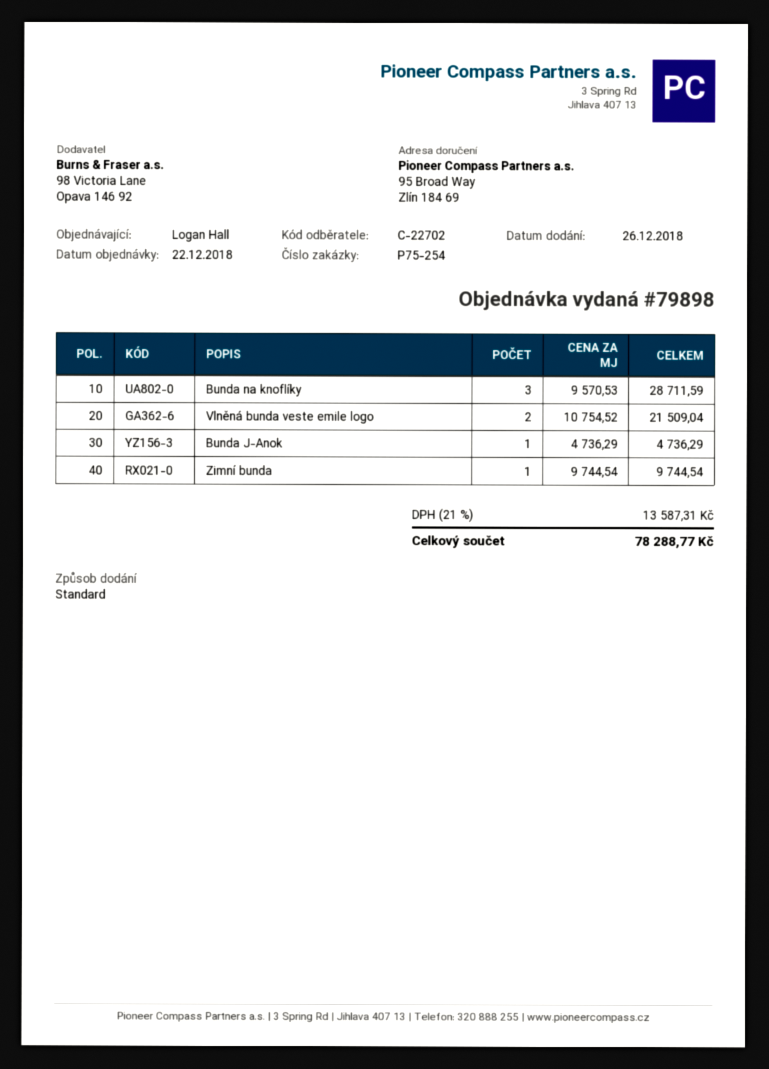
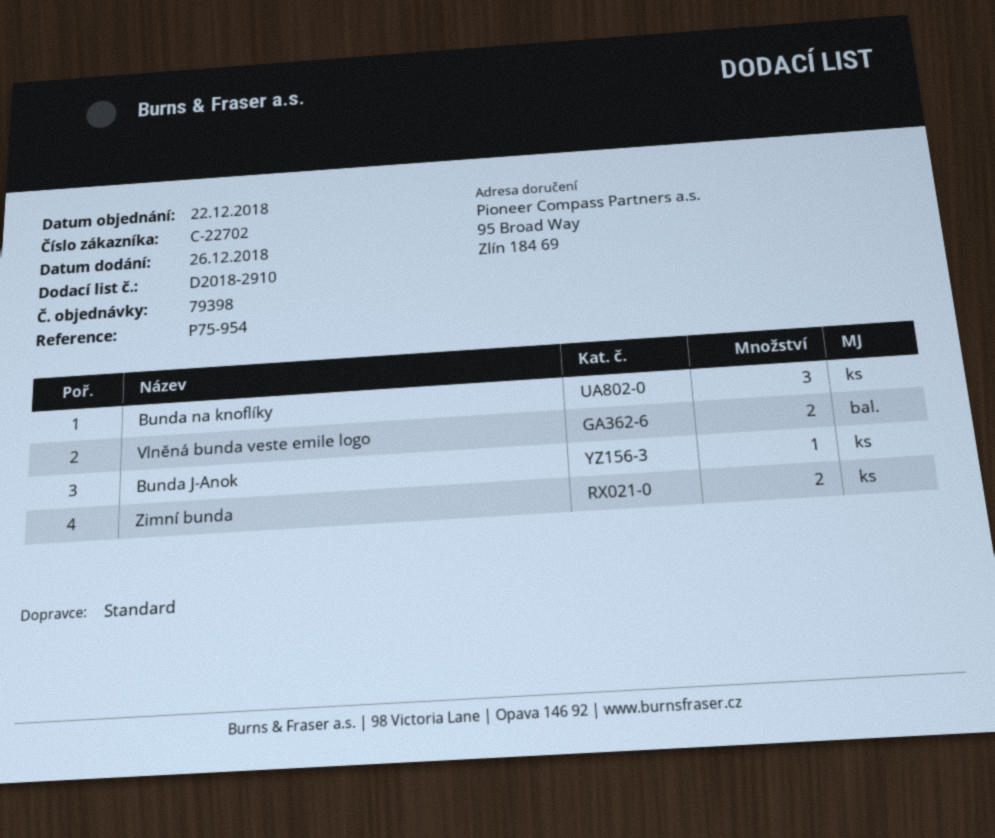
order number: 79898 -> 79398
reference: P75-254 -> P75-954
Zimní bunda: 1 -> 2

